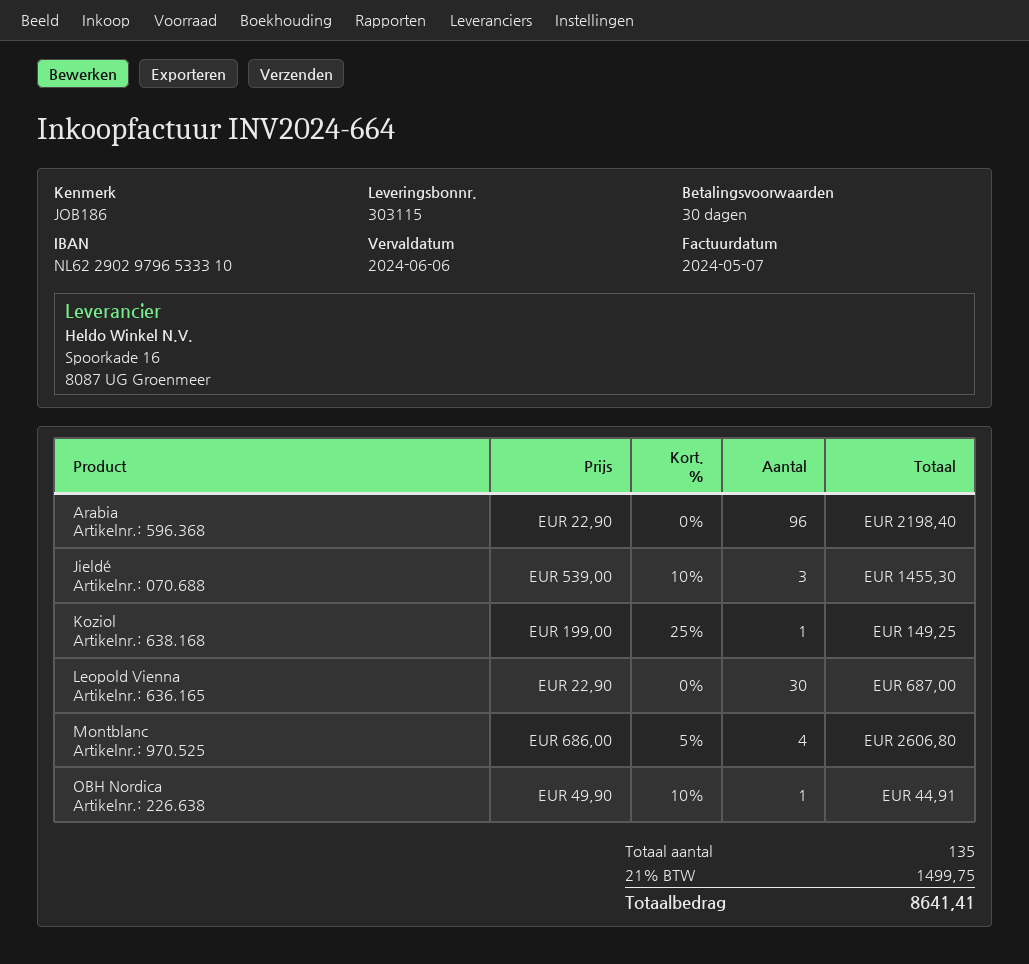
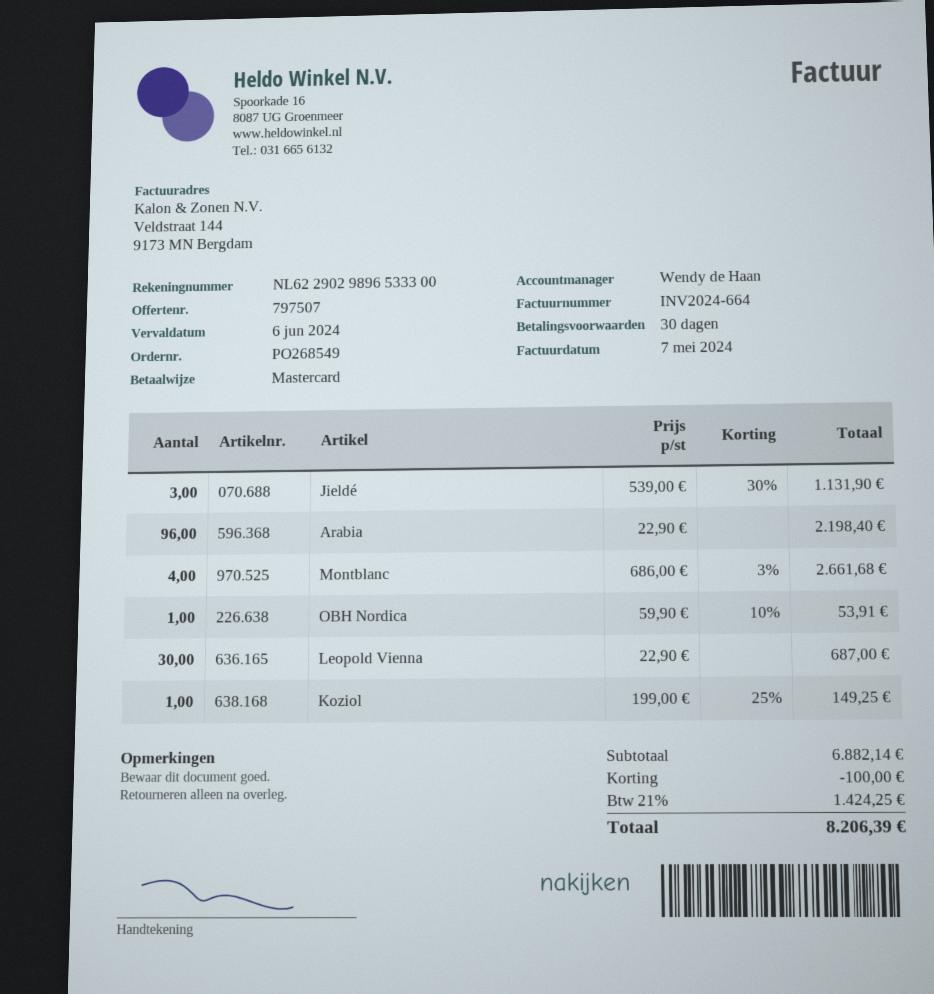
bank account: NL6229029796533310 -> NL6229029896533300
Jieldé: 3 x 539.00 - 10% = 1455.30 -> 3 x 539.00 - 30% = 1131.90
Montblanc: 4 x 686.00 - 5% = 2606.80 -> 4 x 686.00 - 3% = 2661.68
OBH Nordica: 1 x 49.90 - 10% = 44.91 -> 1 x 59.90 - 10% = 53.91
discount: none -> 100.00
tax: 21% = 1499.75 -> 21% = 1424.25
total: 8641.41 -> 8206.39

